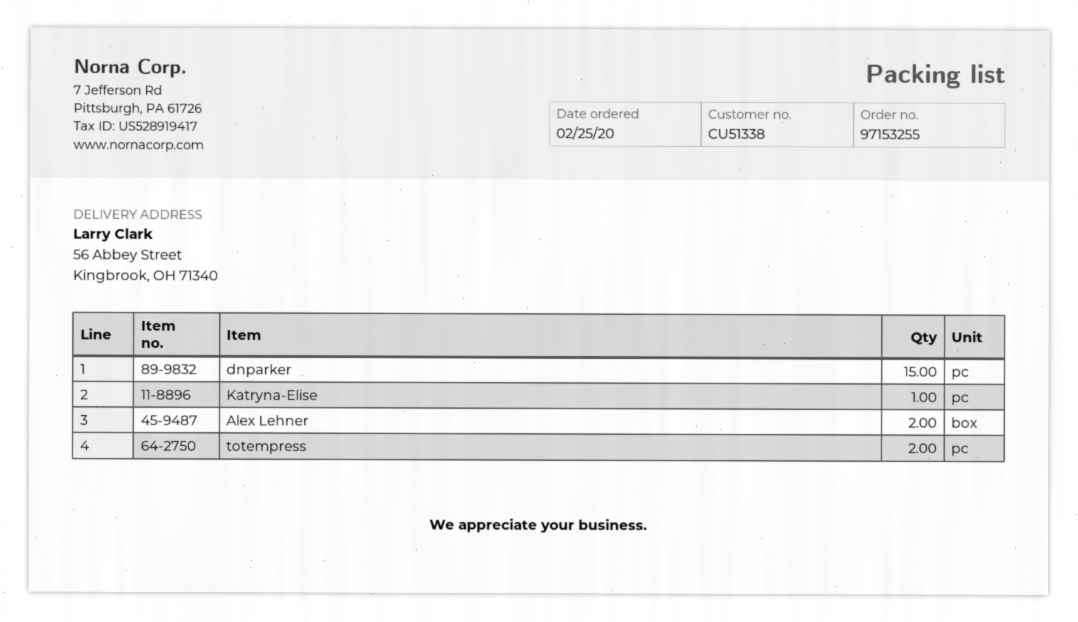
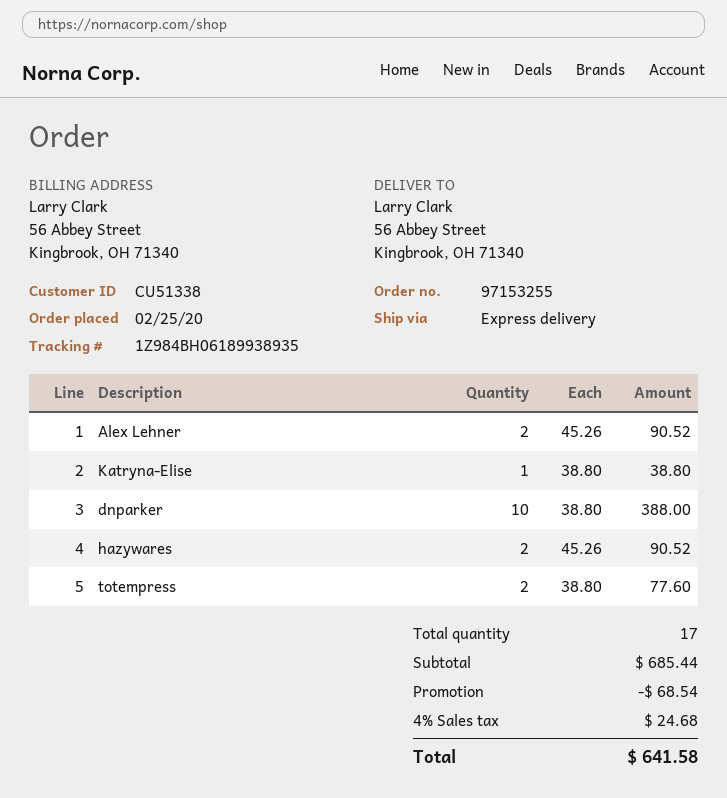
dnparker: 15 -> 10
hazywares: none -> 2

